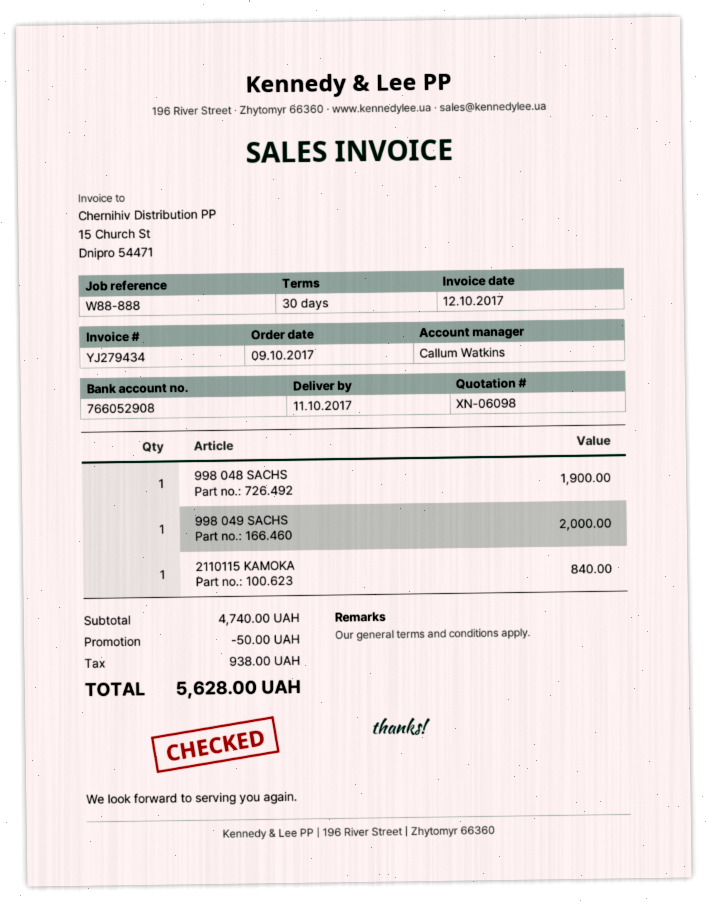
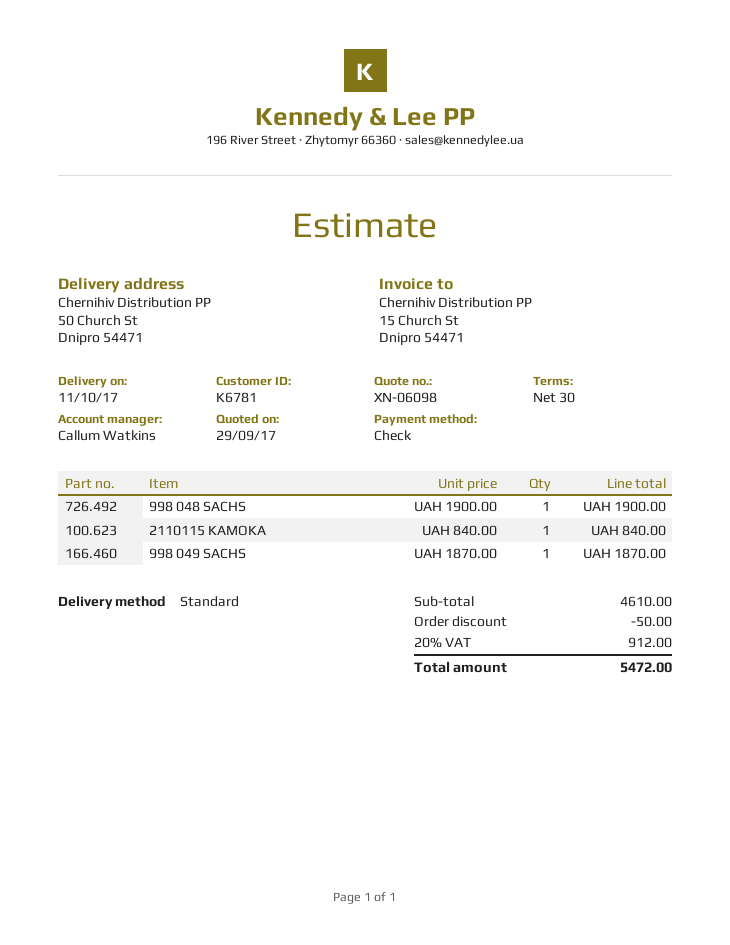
998 049 SACHS: 1 for 2000.00 -> 1 for 1870.00
subtotal: 4740.00 -> 4610.00
tax: 938.00 -> 912.00
total: 5628.00 -> 5472.00

